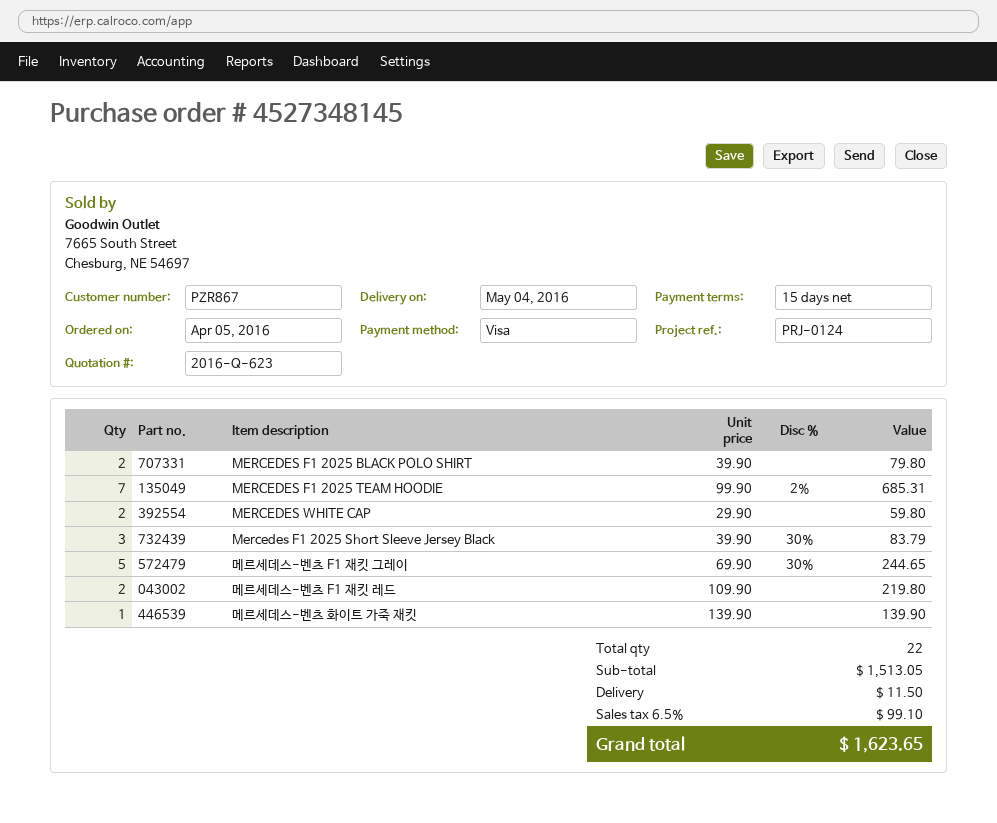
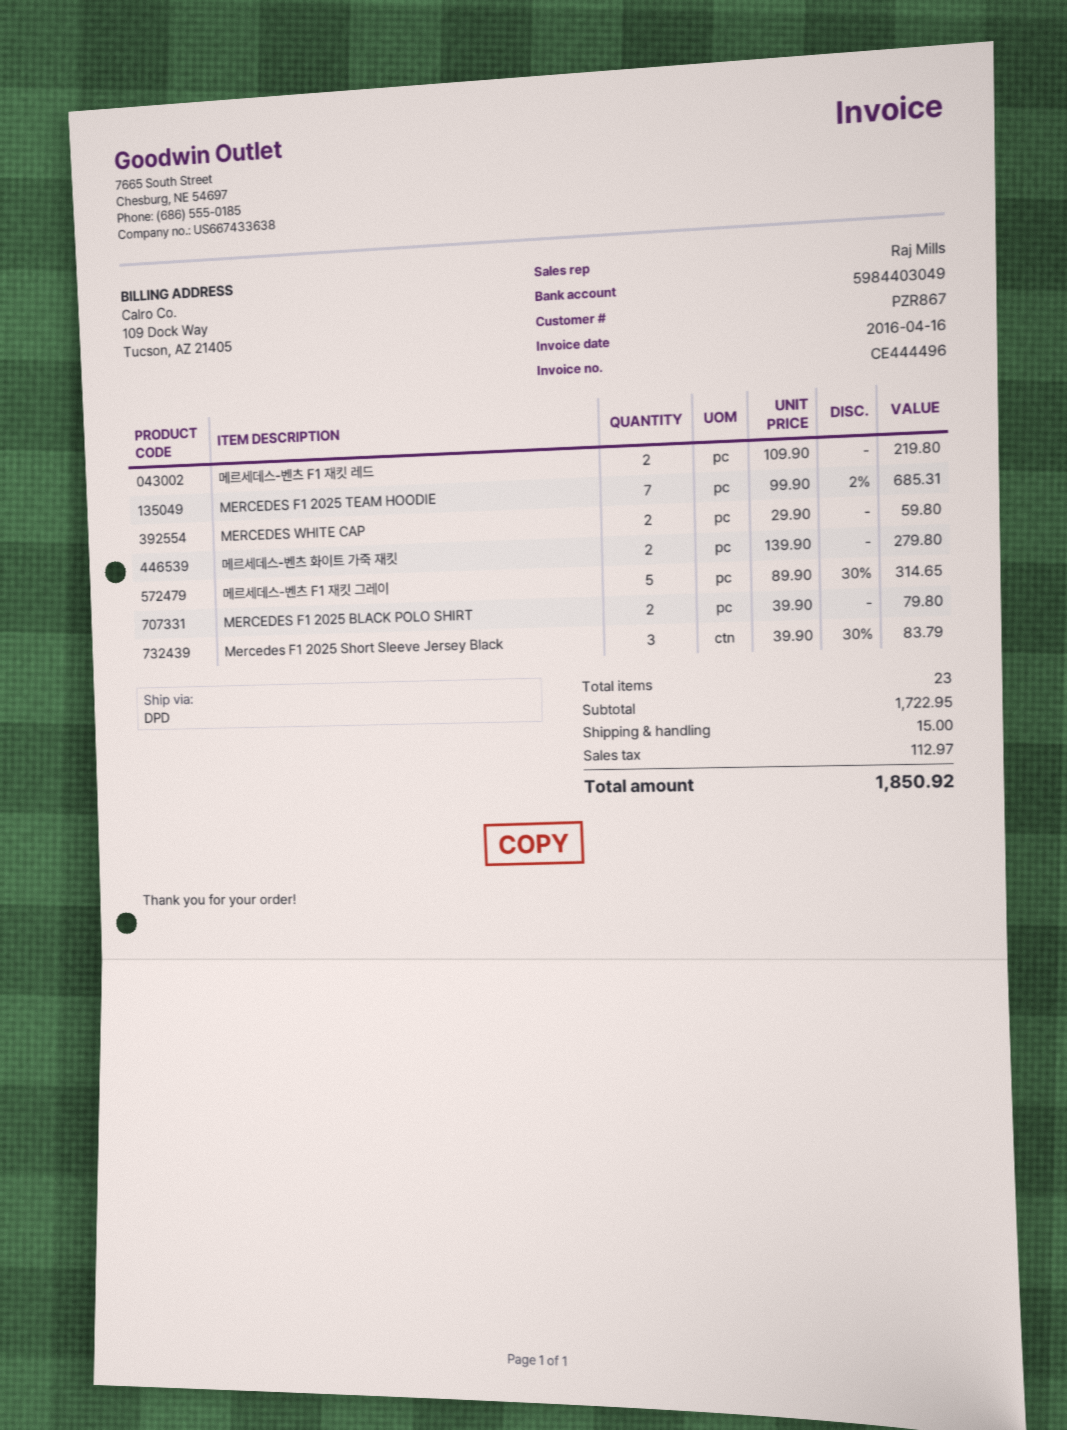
메르세데스-벤츠 F1 재킷 그레이: 5 x 69.90 - 30% = 244.65 -> 5 x 89.90 - 30% = 314.65
메르세데스-벤츠 화이트 가죽 재킷: 1 x 139.90 = 139.90 -> 2 x 139.90 = 279.80
total quantity: 22 -> 23
subtotal: 1513.05 -> 1722.95
shipping: 11.50 -> 15.00
tax: 99.10 -> 112.97
total: 1623.65 -> 1850.92

